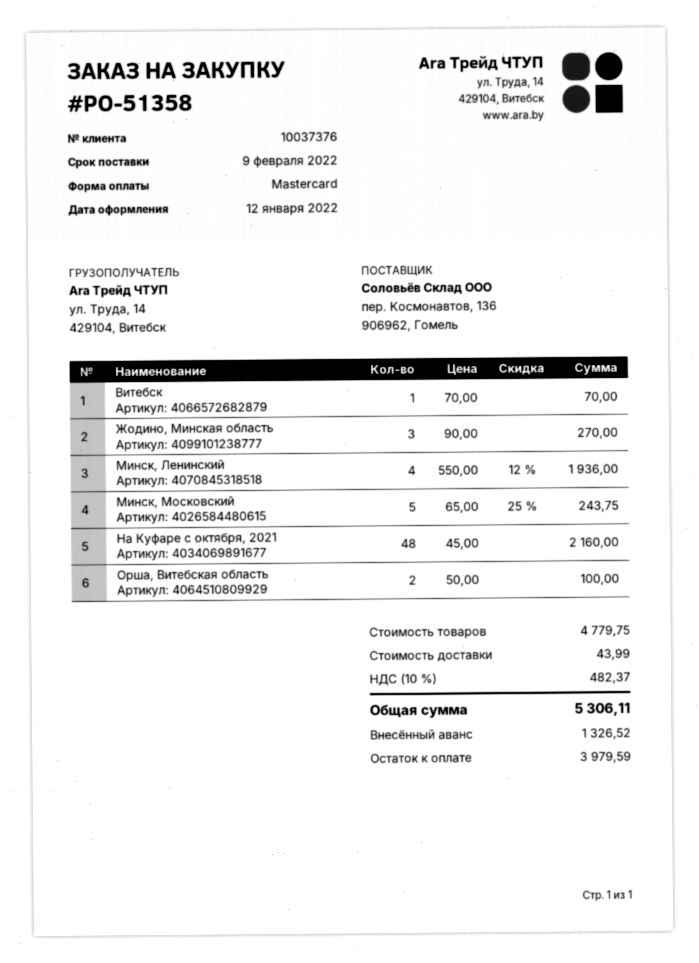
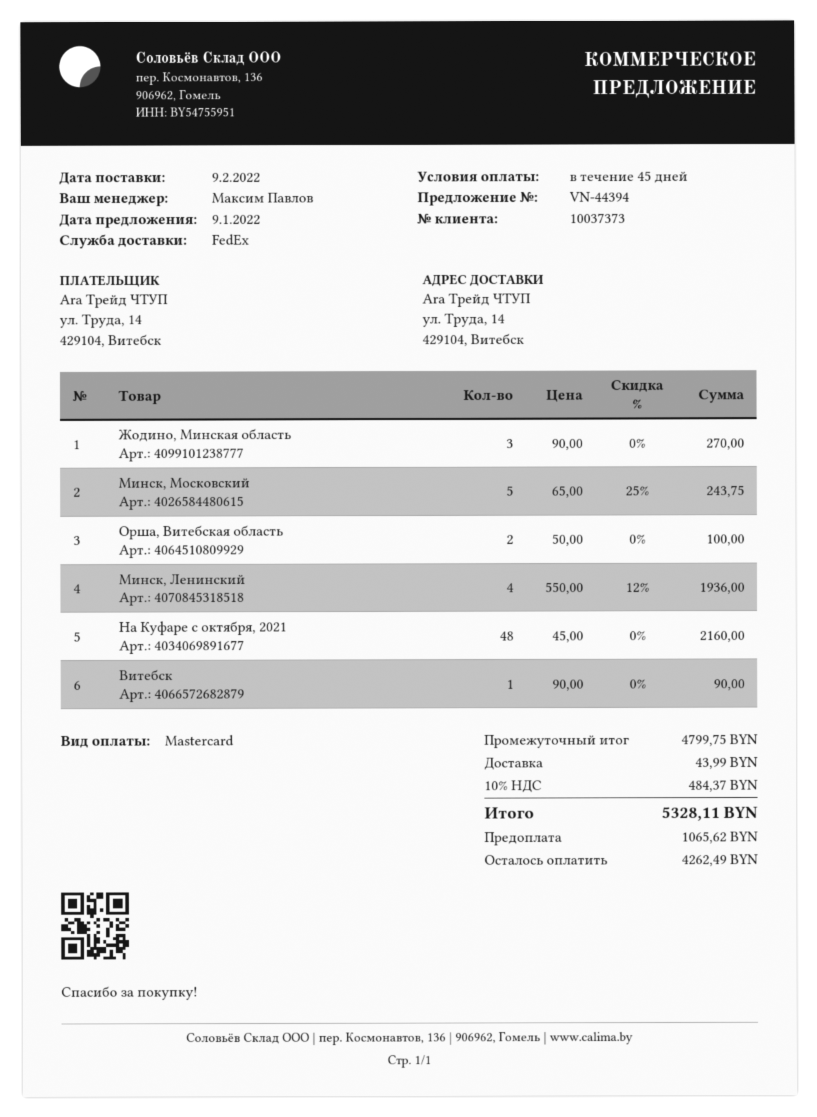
customer number: 10037376 -> 10037373
Витебск: 1 x 70.00 = 70.00 -> 1 x 90.00 = 90.00
subtotal: 4779.75 -> 4799.75
tax: 10% = 482.37 -> 10% = 484.37
total: 5306.11 -> 5328.11
deposit: 1326.52 -> 1065.62
balance: 3979.59 -> 4262.49

